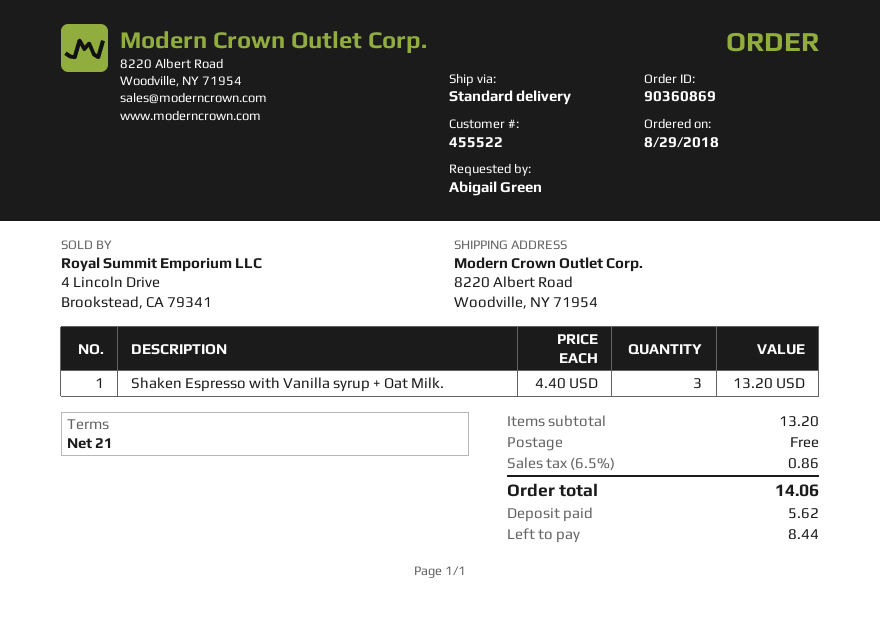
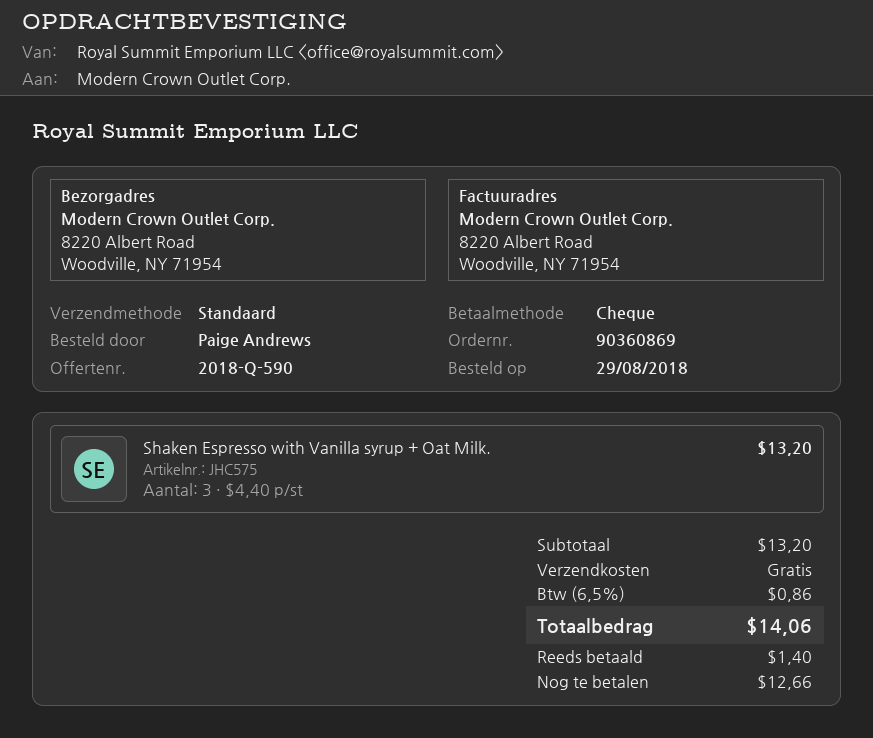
ordered by: Abigail Green -> Paige Andrews
deposit: 5.62 -> 1.40
balance: 8.44 -> 12.66

